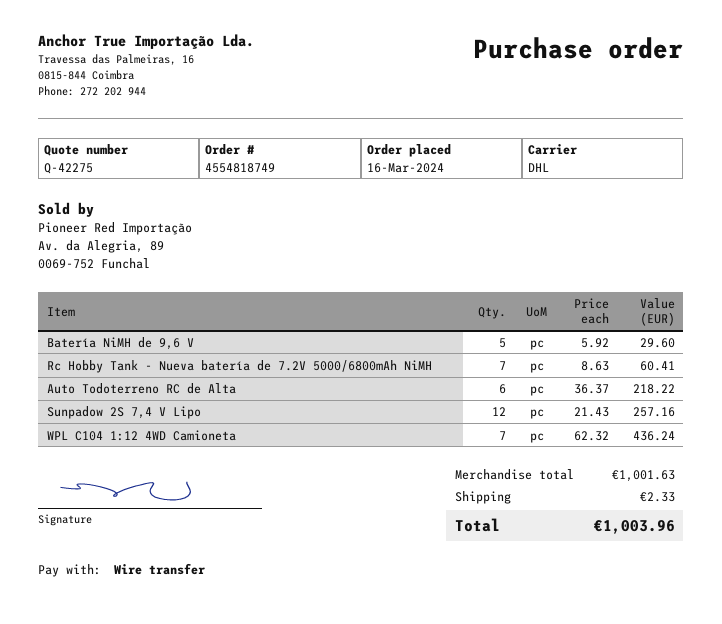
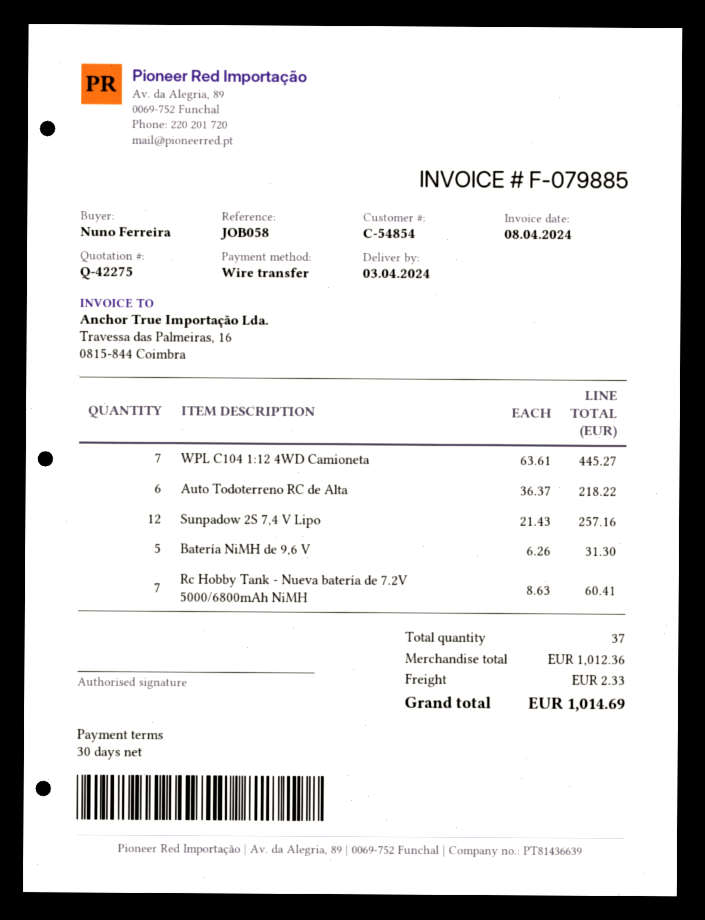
Batería NiMH de 9,6 V: 5 x 5.92 = 29.60 -> 5 x 6.26 = 31.30
WPL C104 1:12 4WD Camioneta: 7 x 62.32 = 436.24 -> 7 x 63.61 = 445.27
subtotal: 1001.63 -> 1012.36
total: 1003.96 -> 1014.69

